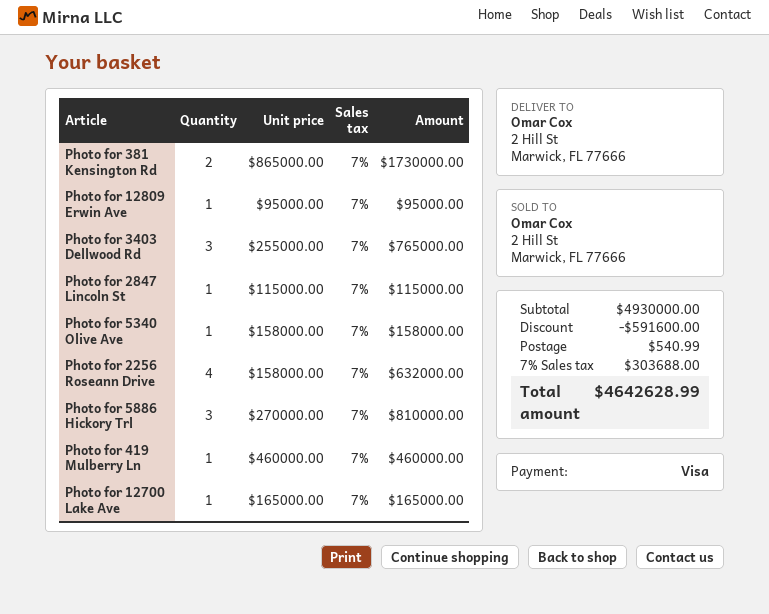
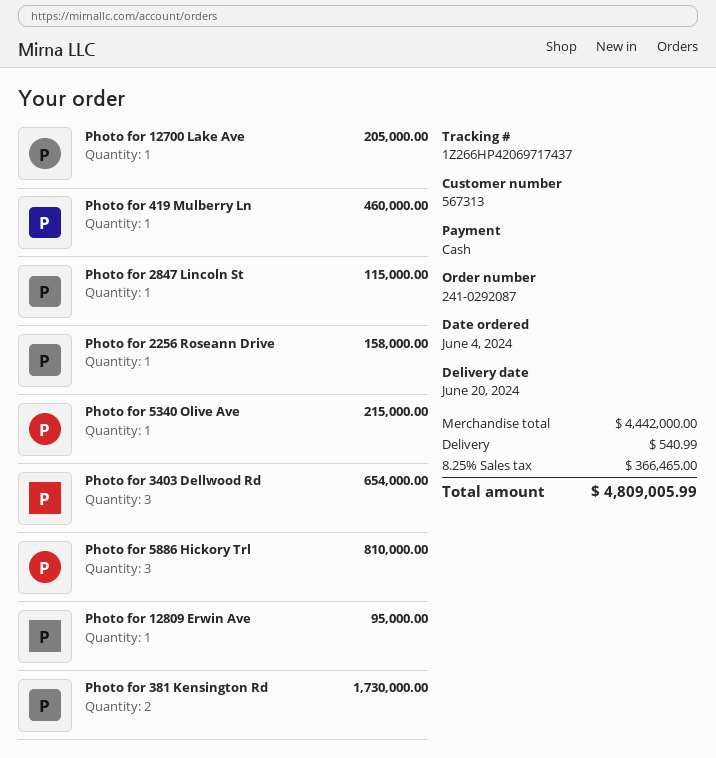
payment method: Visa -> cash
Photo for 3403 Dellwood Rd: 3 for 765000.00 -> 3 for 654000.00
Photo for 5340 Olive Ave: 1 for 158000.00 -> 1 for 215000.00
Photo for 2256 Roseann Drive: 4 for 632000.00 -> 1 for 158000.00
Photo for 12700 Lake Ave: 1 for 165000.00 -> 1 for 205000.00
subtotal: 4930000.00 -> 4442000.00
discount: 591600.00 -> none
tax: 7% = 303688.00 -> 8.25% = 366465.00
total: 4642628.99 -> 4809005.99

